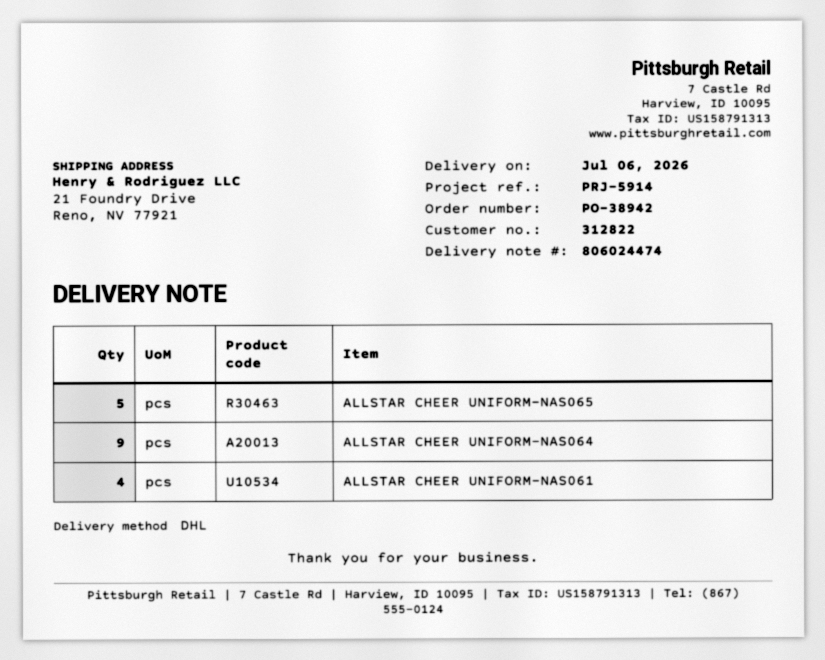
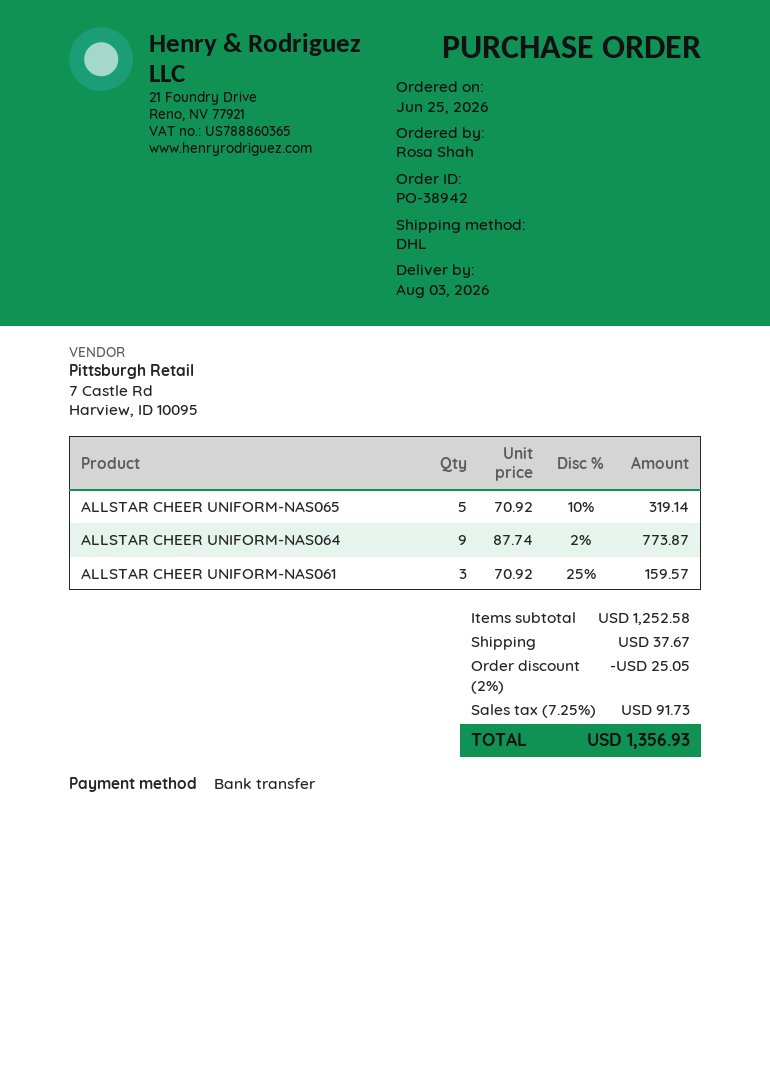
delivery date: 2026-07-06 -> 2026-08-03
ALLSTAR CHEER UNIFORM-NAS061: 4 -> 3

